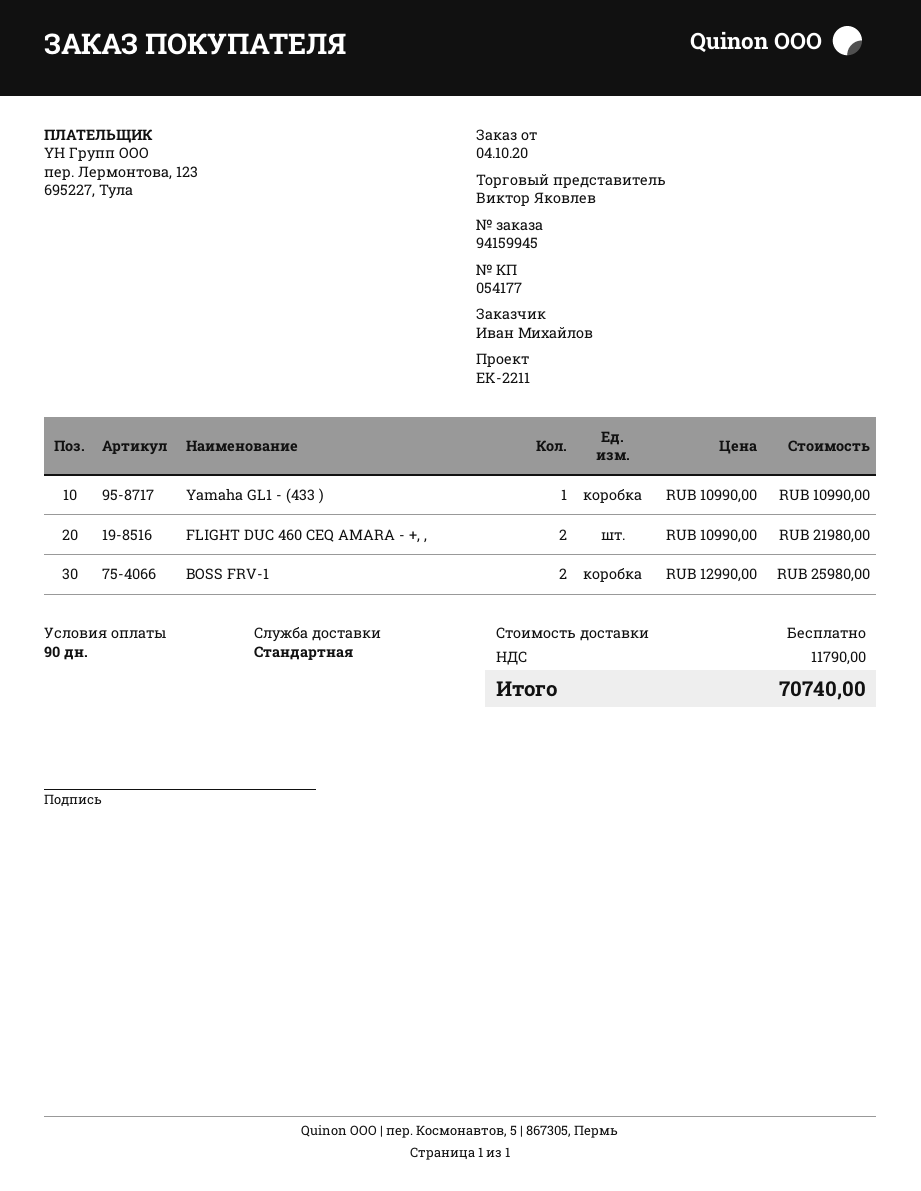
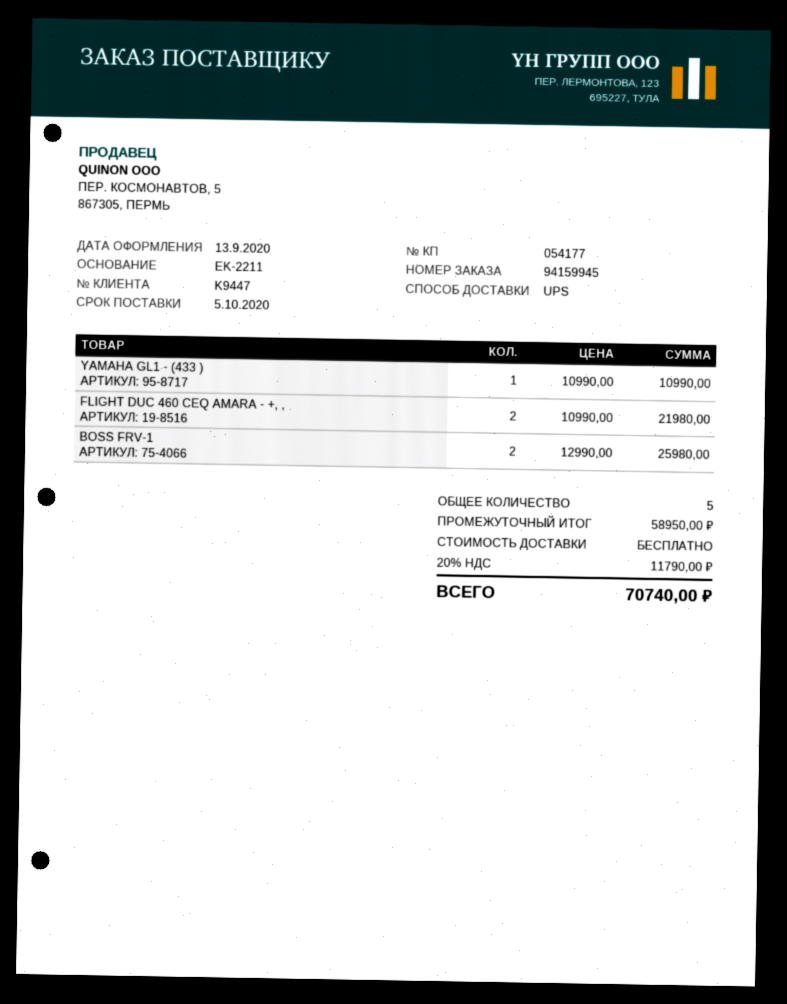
order date: 2020-10-04 -> 2020-09-13
shipping method: standard -> UPS

